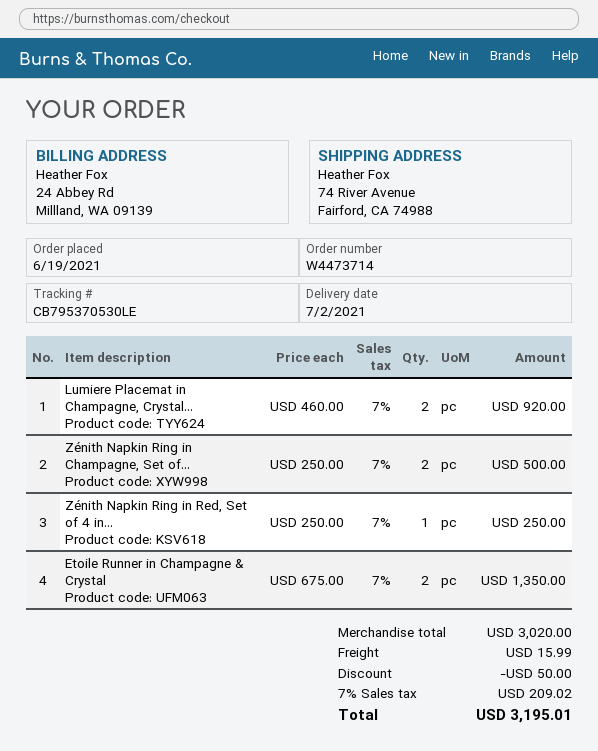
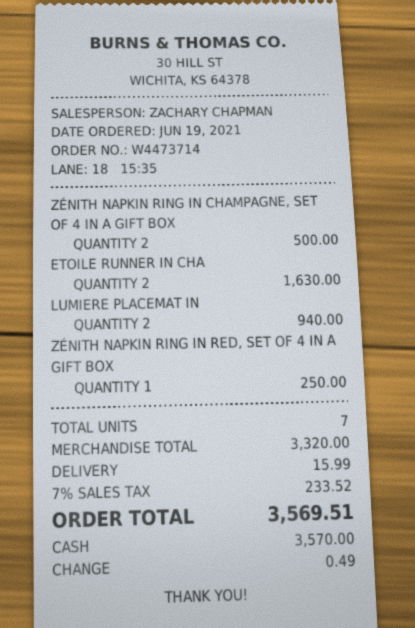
Lumiere Placemat in Champagne, Crystal...: 2 for 920.00 -> 2 for 940.00
Etoile Runner in Champagne & Crystal: 2 for 1350.00 -> 2 for 1630.00
subtotal: 3020.00 -> 3320.00
discount: 50.00 -> none
tax: 7% = 209.02 -> 7% = 233.52
total: 3195.01 -> 3569.51

